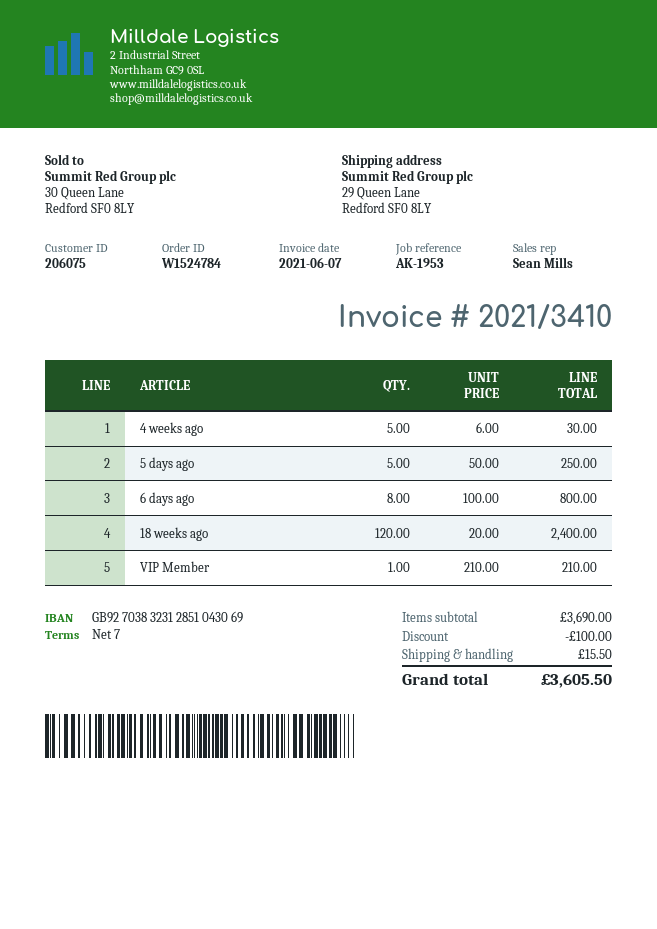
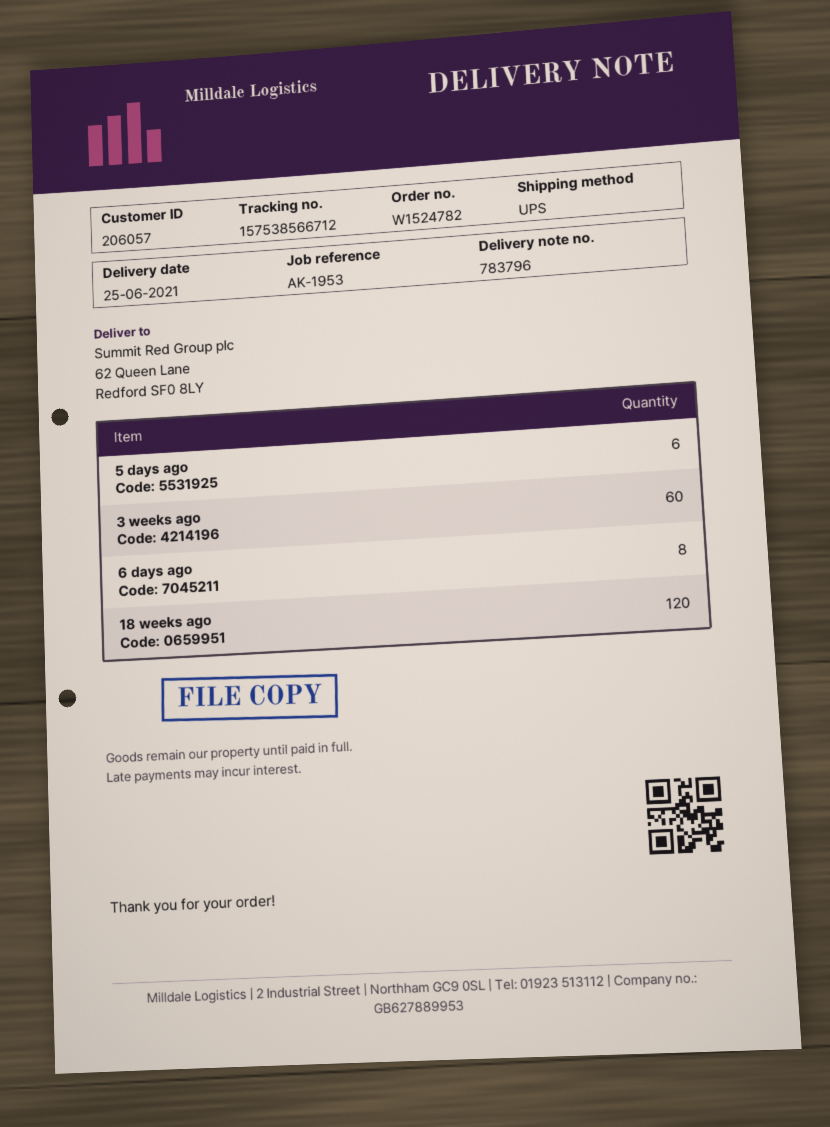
order number: W1524784 -> W1524782
customer number: 206075 -> 206057
ship to: 29 Queen Lane, Redford SF0 8LY -> 62 Queen Lane, Redford SF0 8LY
4 weeks ago: 5 -> none
5 days ago: 5 -> 6
VIP Member: 1 -> none
3 weeks ago: none -> 60

